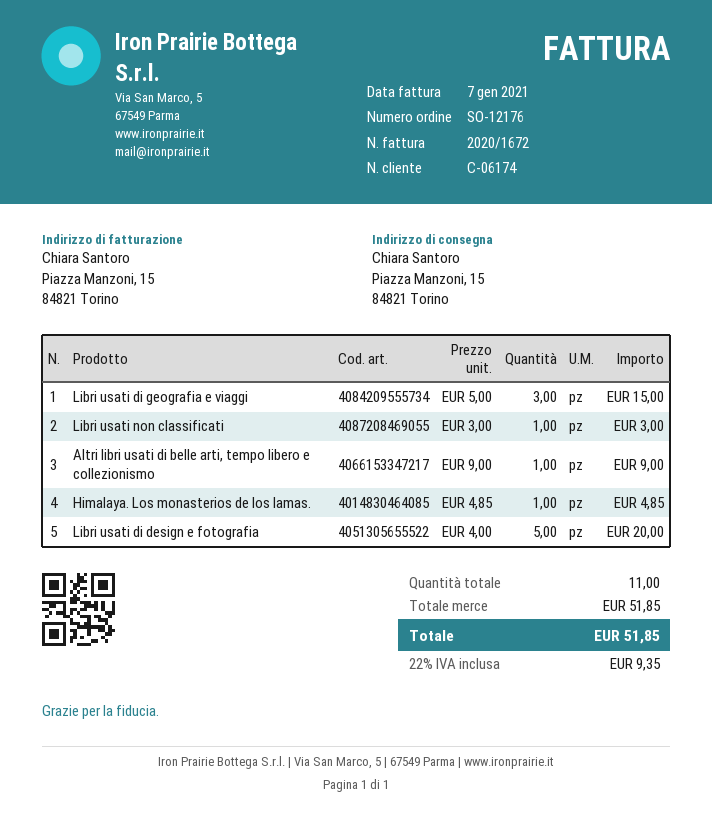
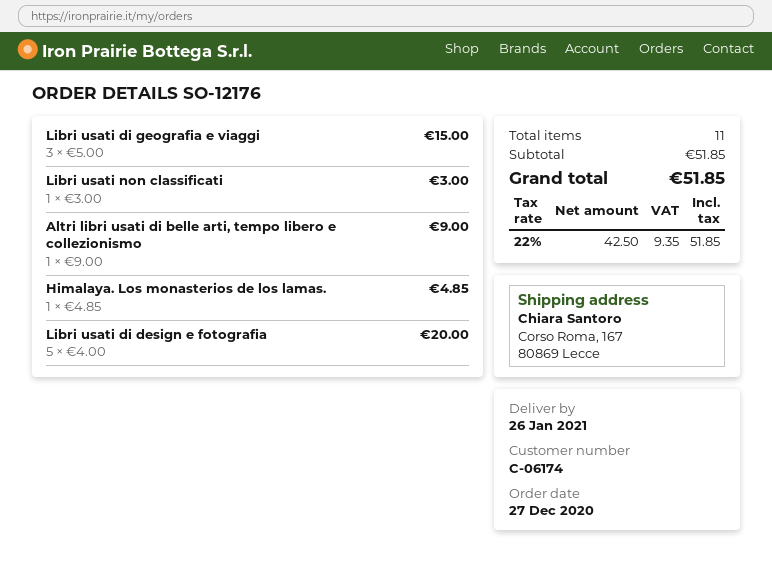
ship to: Piazza Manzoni, 15, 84821 Torino -> Corso Roma, 167, 80869 Lecce

